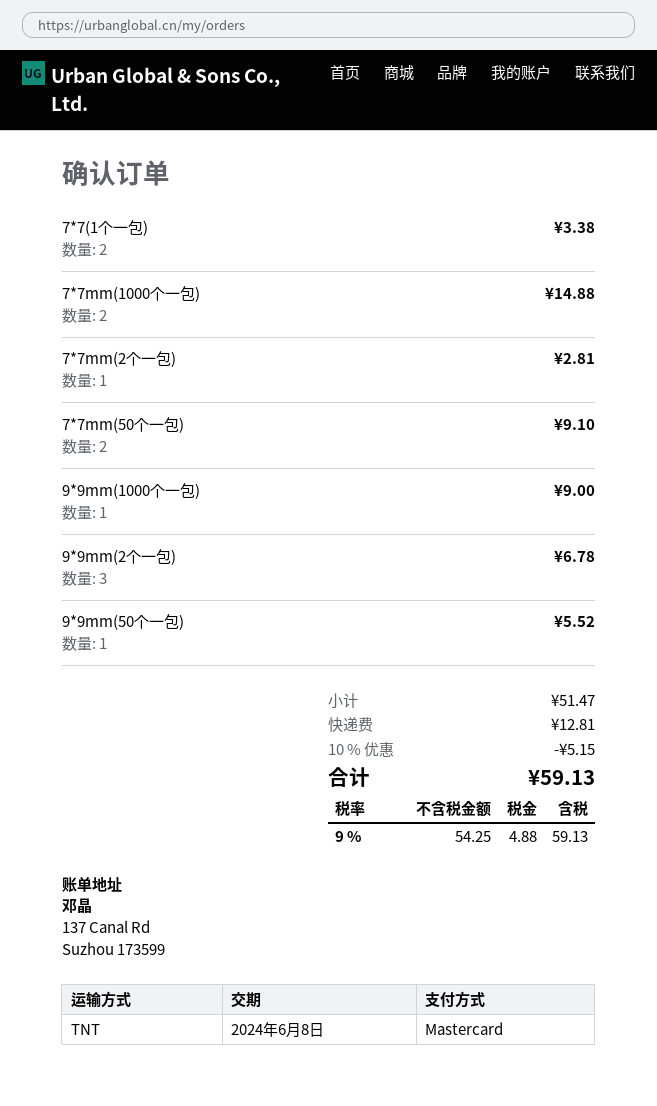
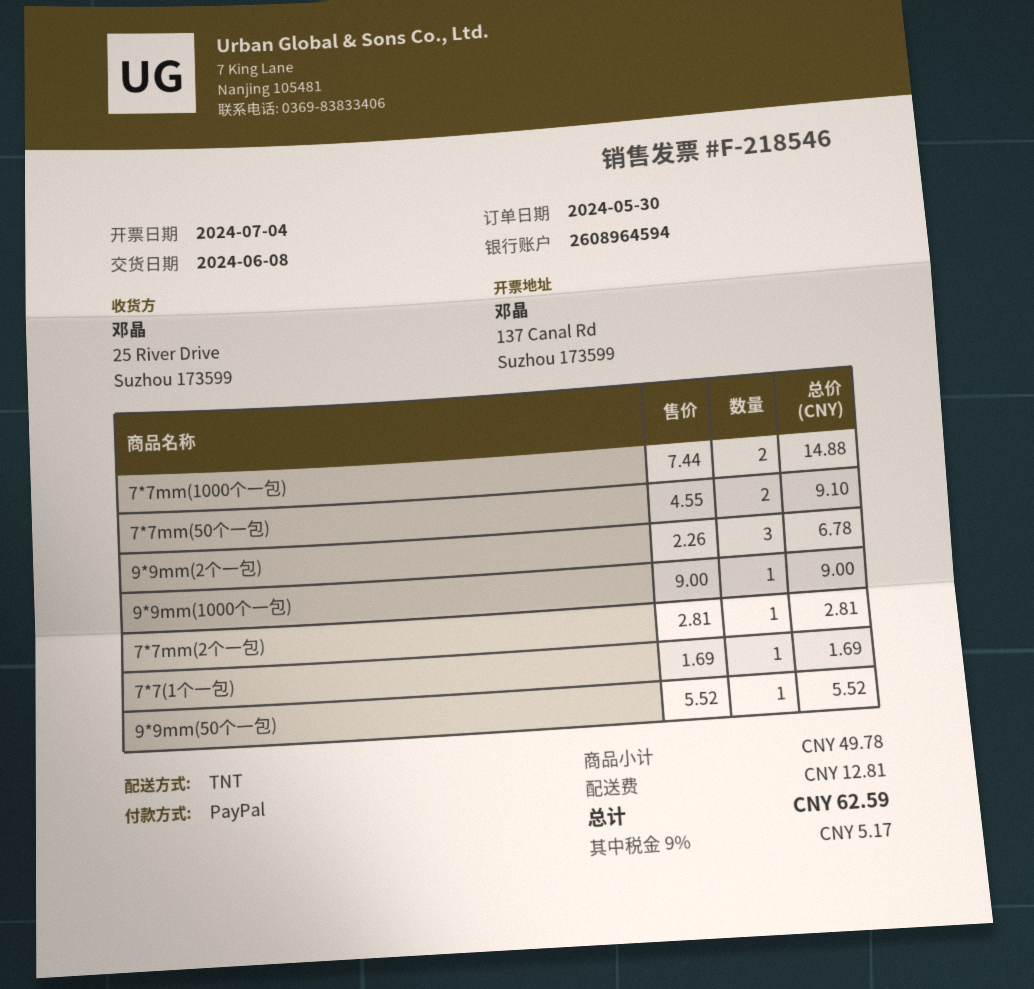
payment method: Mastercard -> PayPal
7*7(1个一包): 2 for 3.38 -> 1 for 1.69
subtotal: 51.47 -> 49.78
discount: 10% = 5.15 -> none
tax: 9% = 4.88 -> 9% = 5.17
total: 59.13 -> 62.59

